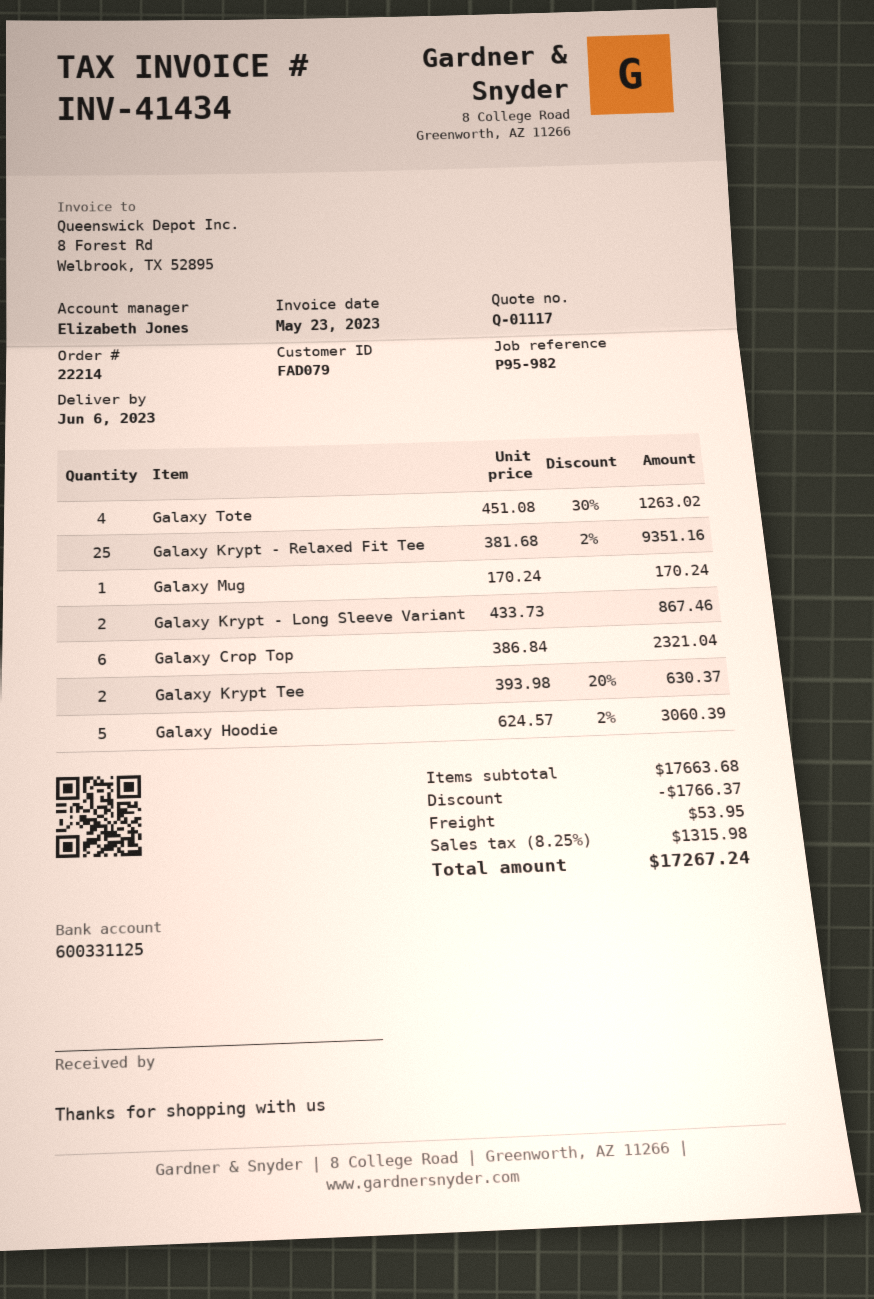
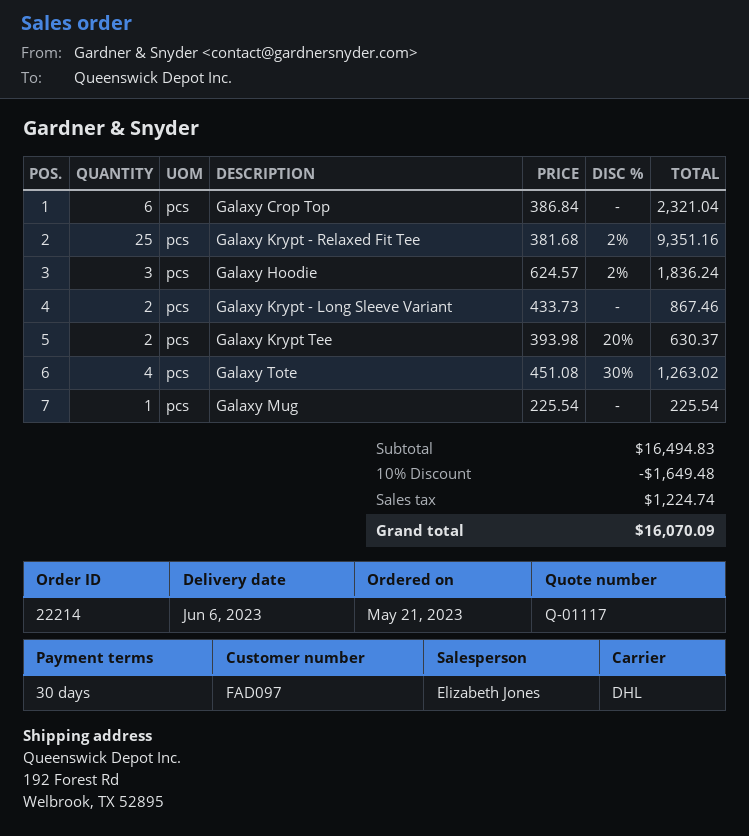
customer number: FAD079 -> FAD097
Galaxy Mug: 1 x 170.24 = 170.24 -> 1 x 225.54 = 225.54
Galaxy Hoodie: 5 x 624.57 - 2% = 3060.39 -> 3 x 624.57 - 2% = 1836.24
subtotal: 17663.68 -> 16494.83
discount: 1766.37 -> 1649.48
shipping: 53.95 -> none
tax: 1315.98 -> 1224.74
total: 17267.24 -> 16070.09

